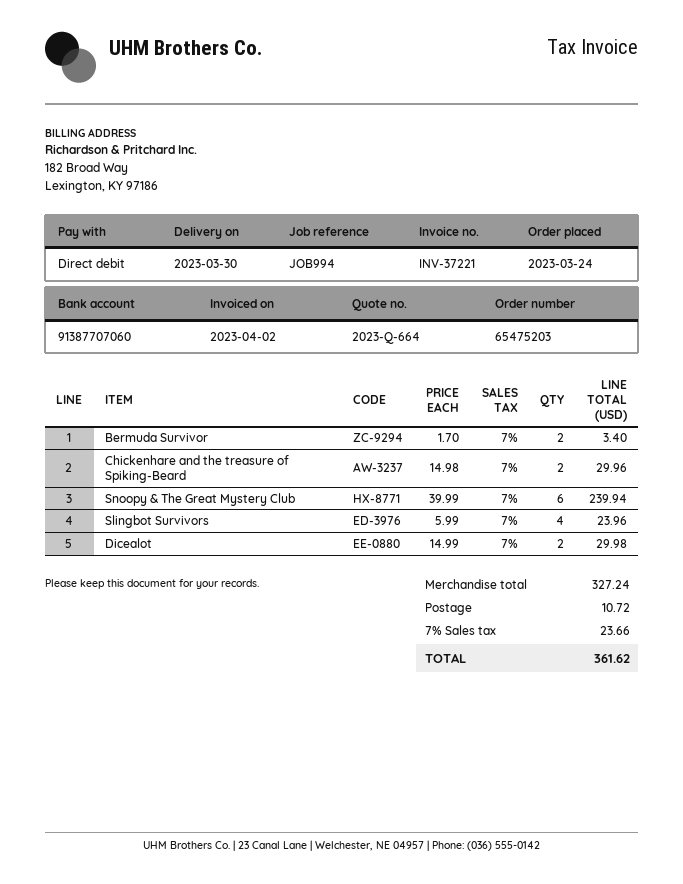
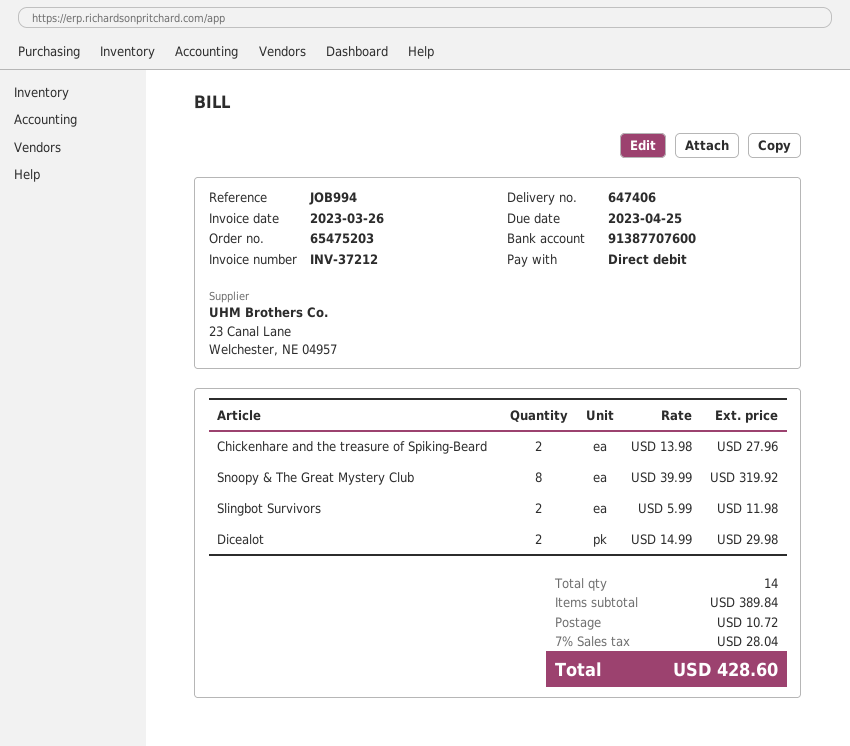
invoice number: INV-37221 -> INV-37212
invoice date: 2023-04-02 -> 2023-03-26
bank account: 91387707060 -> 91387707600
Bermuda Survivor: 2 x 1.70 = 3.40 -> none
Chickenhare and the treasure of Spiking-Beard: 2 x 14.98 = 29.96 -> 2 x 13.98 = 27.96
Snoopy & The Great Mystery Club: 6 x 39.99 = 239.94 -> 8 x 39.99 = 319.92
Slingbot Survivors: 4 x 5.99 = 23.96 -> 2 x 5.99 = 11.98
subtotal: 327.24 -> 389.84
tax: 7% = 23.66 -> 7% = 28.04
total: 361.62 -> 428.60

